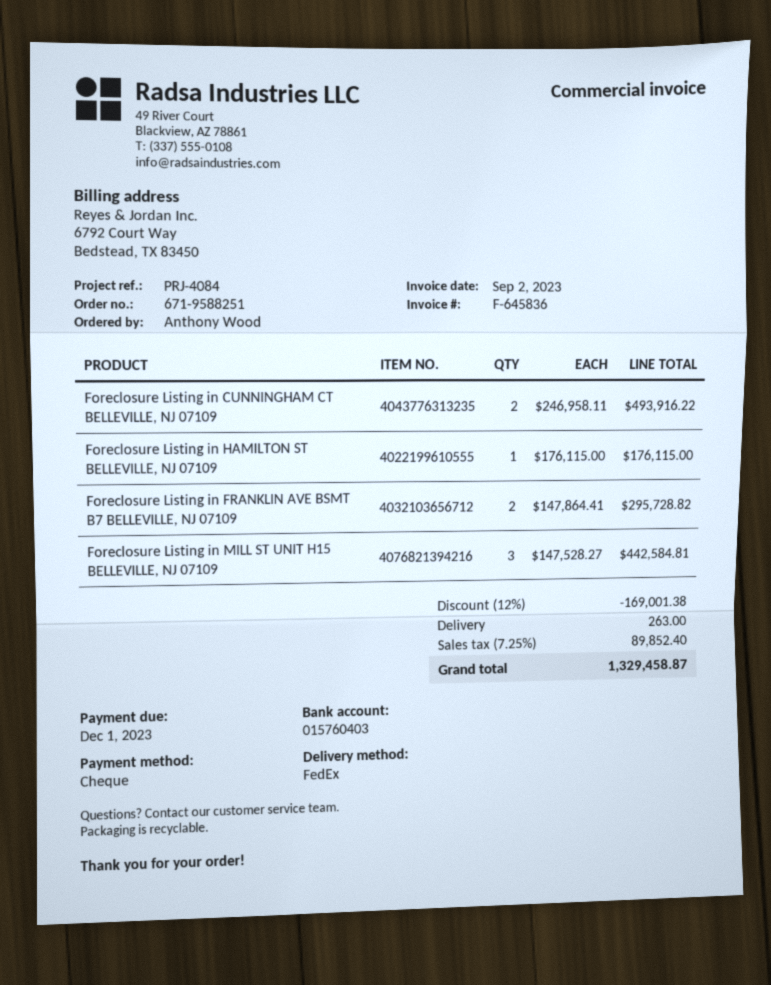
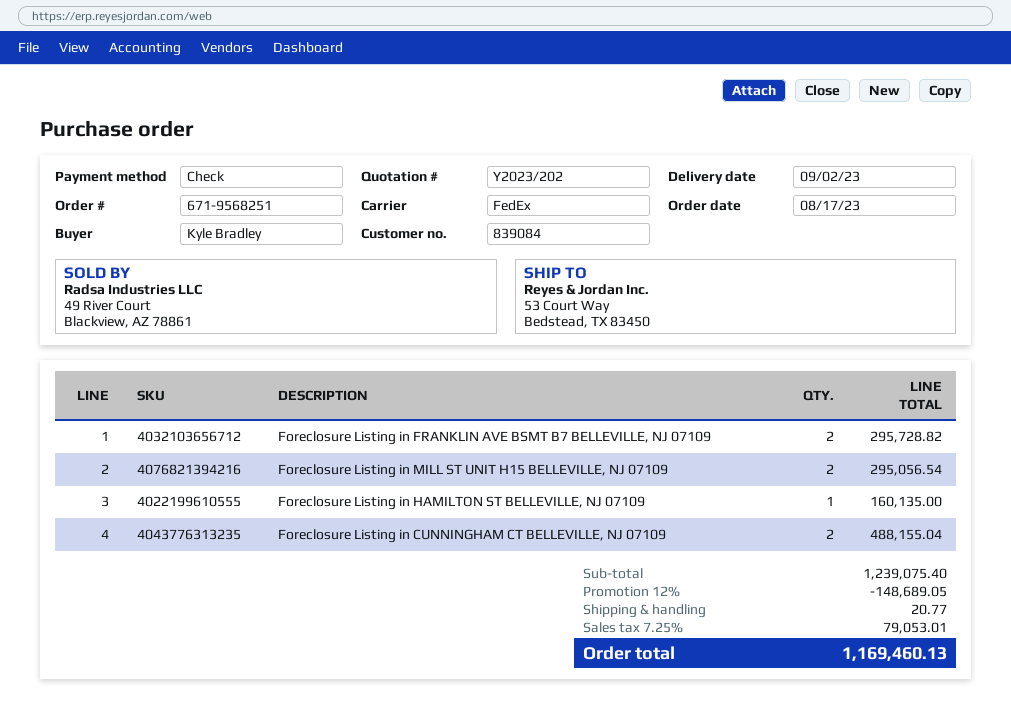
order number: 671-9588251 -> 671-9568251
ordered by: Anthony Wood -> Kyle Bradley
Foreclosure Listing in CUNNINGHAM CT BELLEVILLE, NJ 07109: 2 for 493916.22 -> 2 for 488155.04
Foreclosure Listing in HAMILTON ST BELLEVILLE, NJ 07109: 1 for 176115.00 -> 1 for 160135.00
Foreclosure Listing in MILL ST UNIT H15 BELLEVILLE, NJ 07109: 3 for 442584.81 -> 2 for 295056.54
discount: 12% = 169001.38 -> 12% = 148689.05
shipping: 263.00 -> 20.77
tax: 7.25% = 89852.40 -> 7.25% = 79053.01
total: 1329458.87 -> 1169460.13

